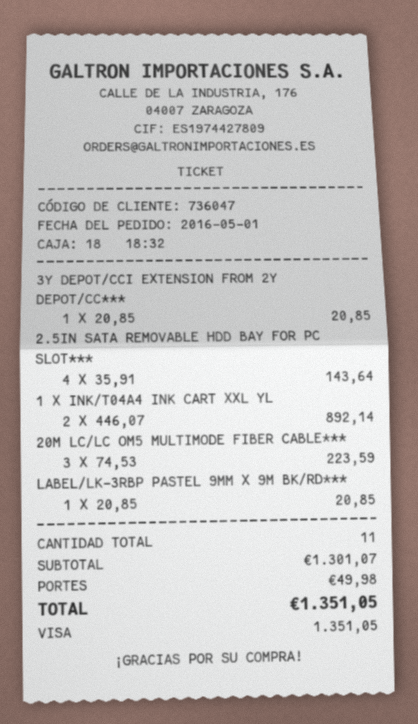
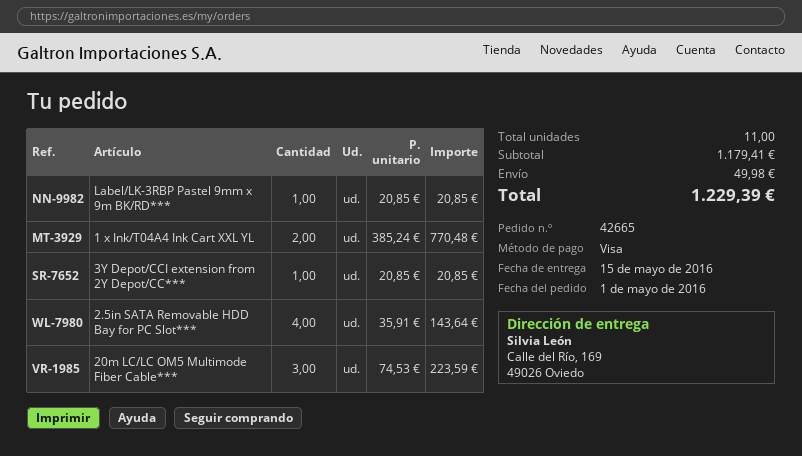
1 X INK/T04A4 INK CART XXL YL: 2 x 446.07 = 892.14 -> 2 x 385.24 = 770.48
subtotal: 1301.07 -> 1179.41
total: 1351.05 -> 1229.39

